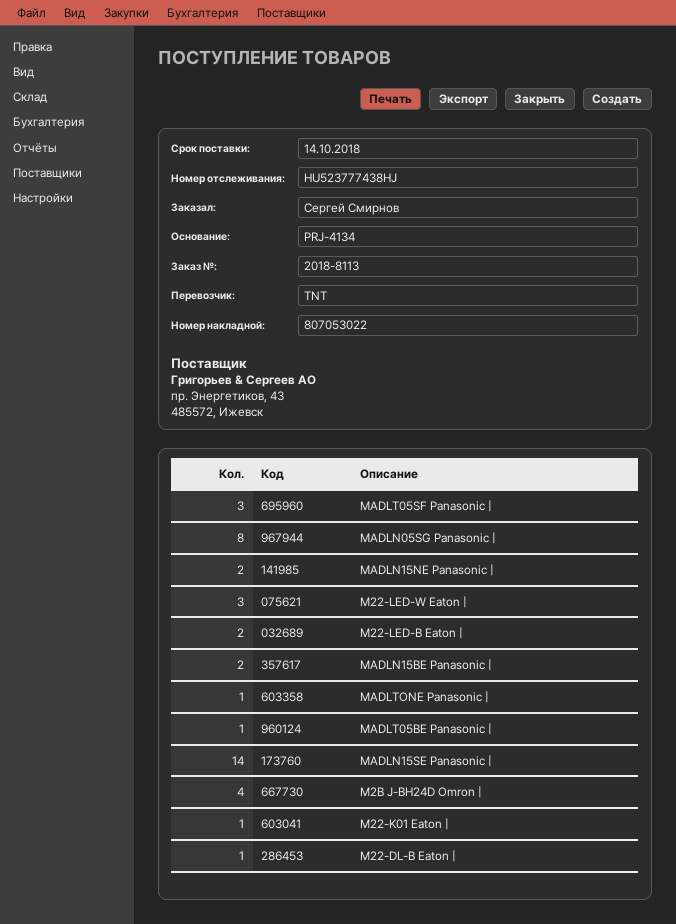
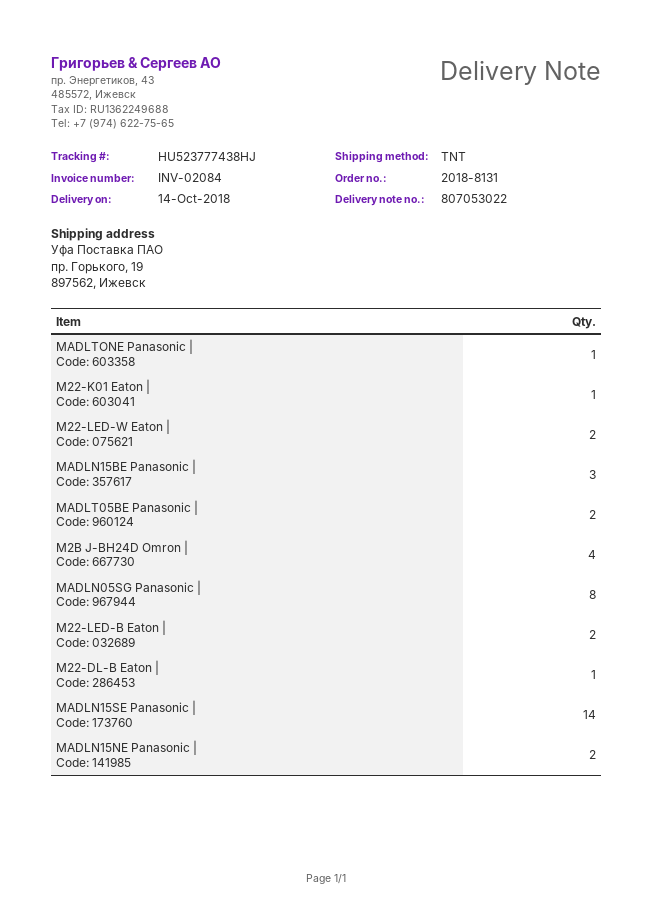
order number: 2018-8113 -> 2018-8131
MADLT05SF Panasonic |: 3 -> none
M22-LED-W Eaton |: 3 -> 2
MADLN15BE Panasonic |: 2 -> 3
MADLT05BE Panasonic |: 1 -> 2

